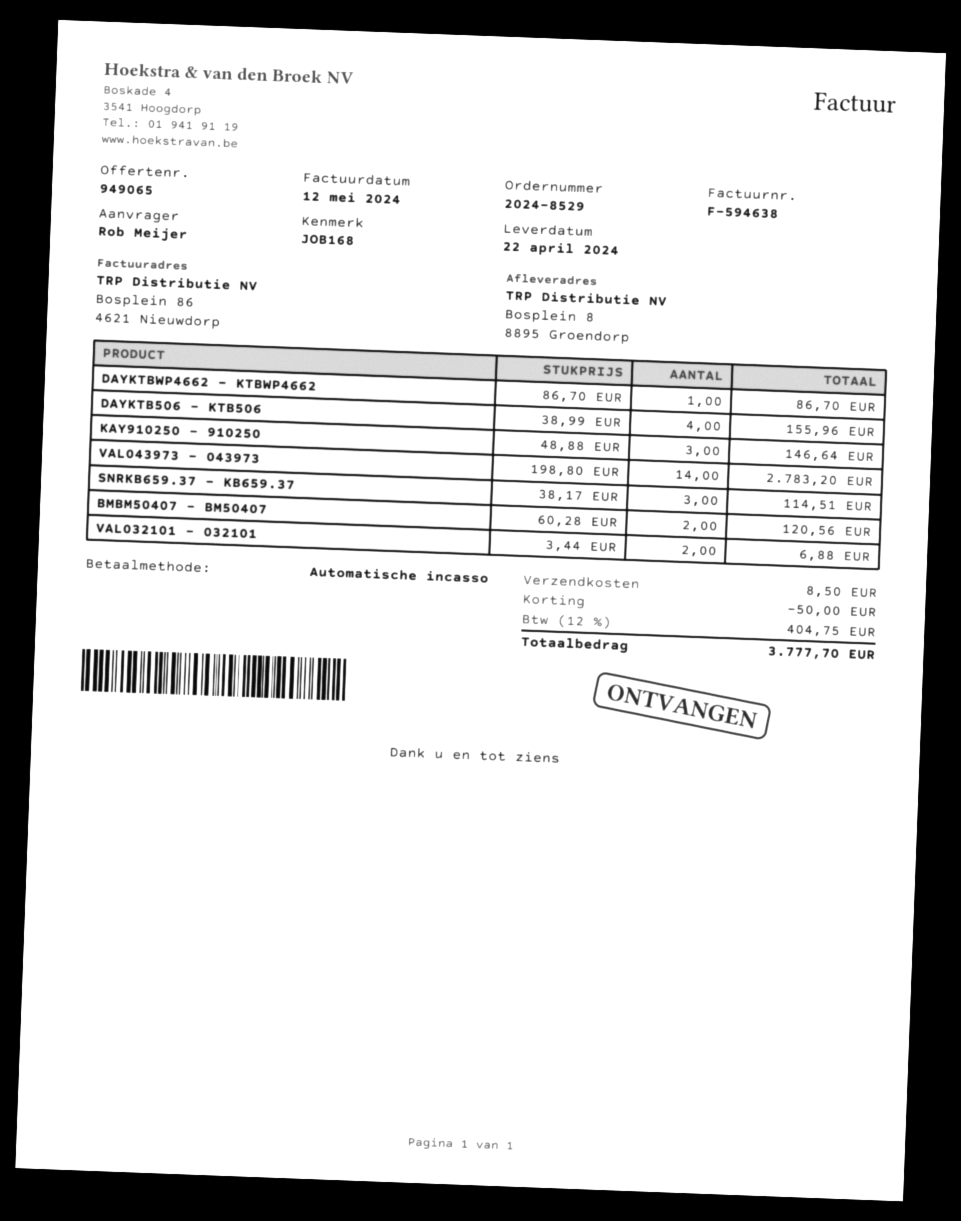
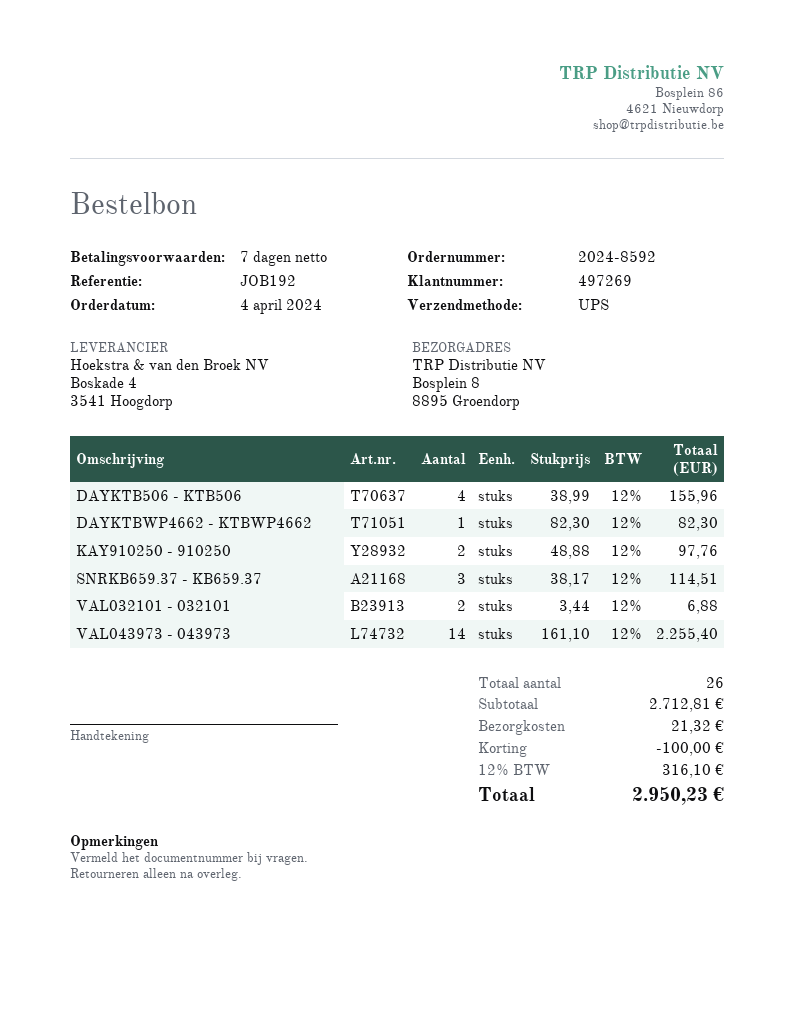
order number: 2024-8529 -> 2024-8592
reference: JOB168 -> JOB192
DAYKTBWP4662 - KTBWP4662: 1 x 86.70 = 86.70 -> 1 x 82.30 = 82.30
KAY910250 - 910250: 3 x 48.88 = 146.64 -> 2 x 48.88 = 97.76
VAL043973 - 043973: 14 x 198.80 = 2783.20 -> 14 x 161.10 = 2255.40
BMBM50407 - BM50407: 2 x 60.28 = 120.56 -> none
discount: 50.00 -> 100.00
shipping: 8.50 -> 21.32
tax: 12% = 404.75 -> 12% = 316.10
total: 3777.70 -> 2950.23

